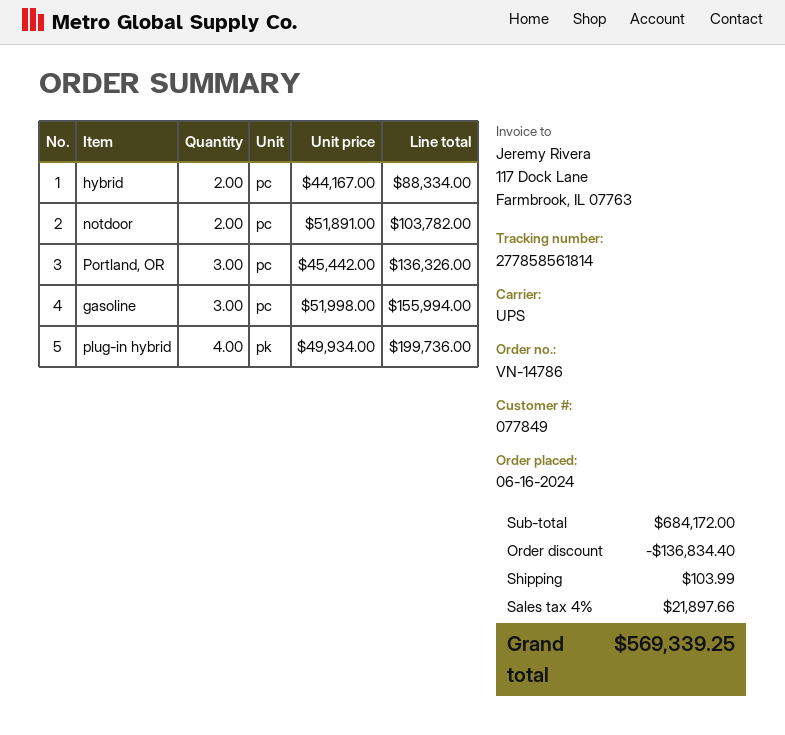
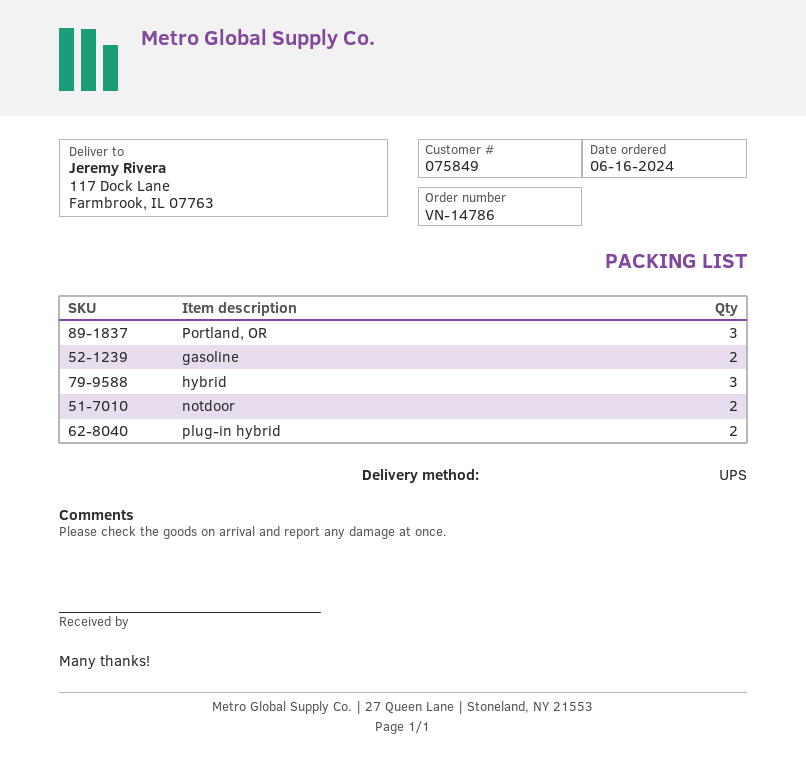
customer number: 077849 -> 075849
hybrid: 2 -> 3
gasoline: 3 -> 2
plug-in hybrid: 4 -> 2

